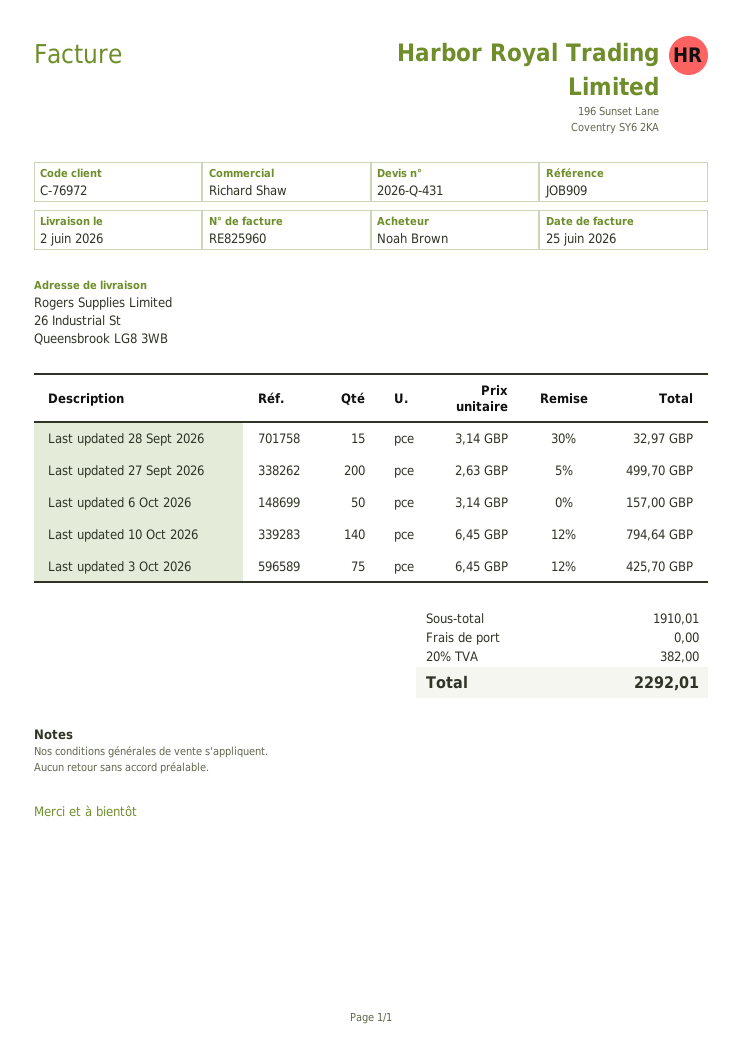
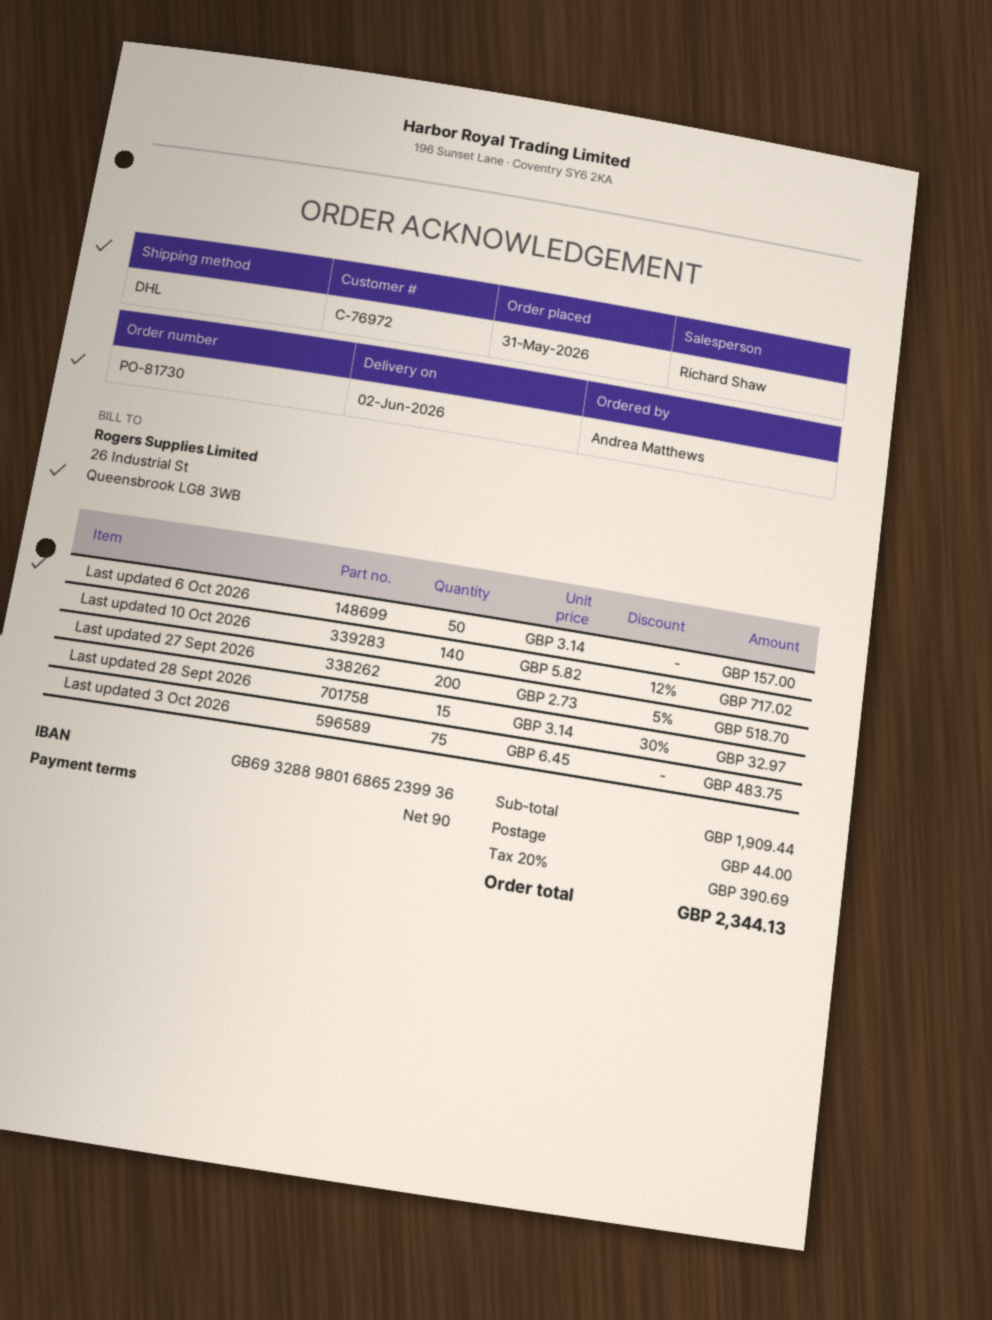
ordered by: Noah Brown -> Andrea Matthews
Last updated 27 Sept 2026: 200 x 2.63 - 5% = 499.70 -> 200 x 2.73 - 5% = 518.70
Last updated 10 Oct 2026: 140 x 6.45 - 12% = 794.64 -> 140 x 5.82 - 12% = 717.02
Last updated 3 Oct 2026: 75 x 6.45 - 12% = 425.70 -> 75 x 6.45 = 483.75
subtotal: 1910.01 -> 1909.44
shipping: 0.00 -> 44.00
tax: 20% = 382.00 -> 20% = 390.69
total: 2292.01 -> 2344.13

